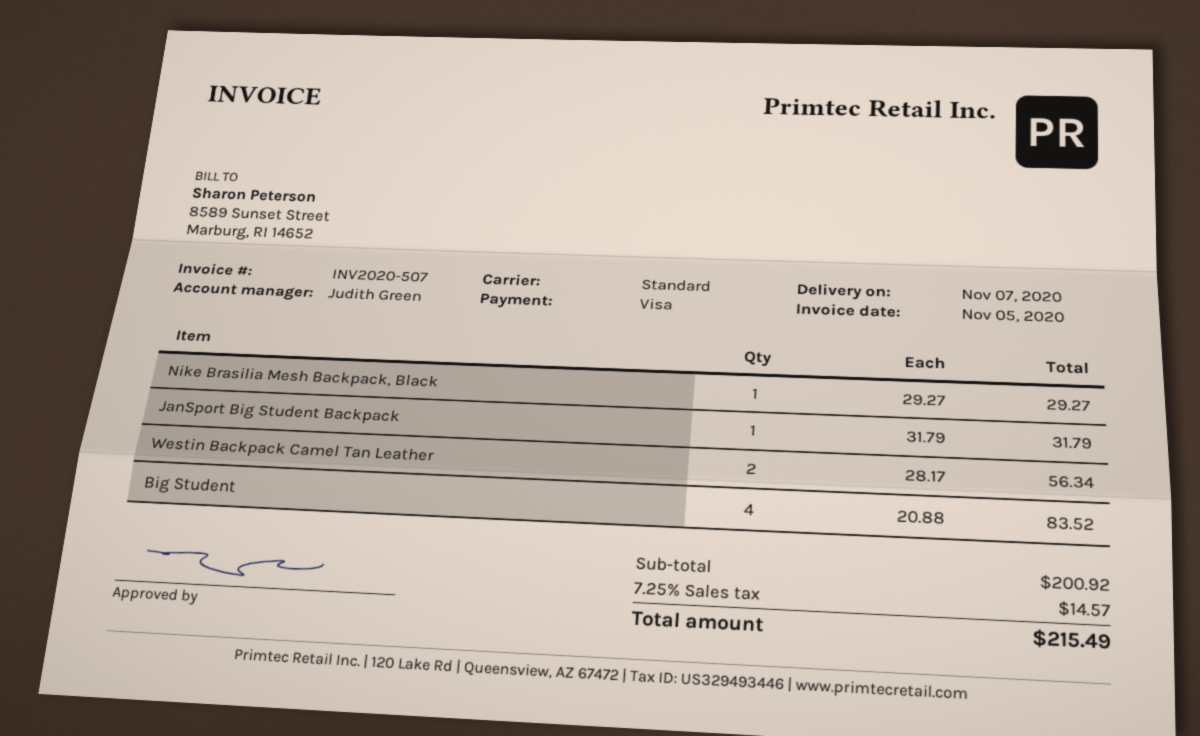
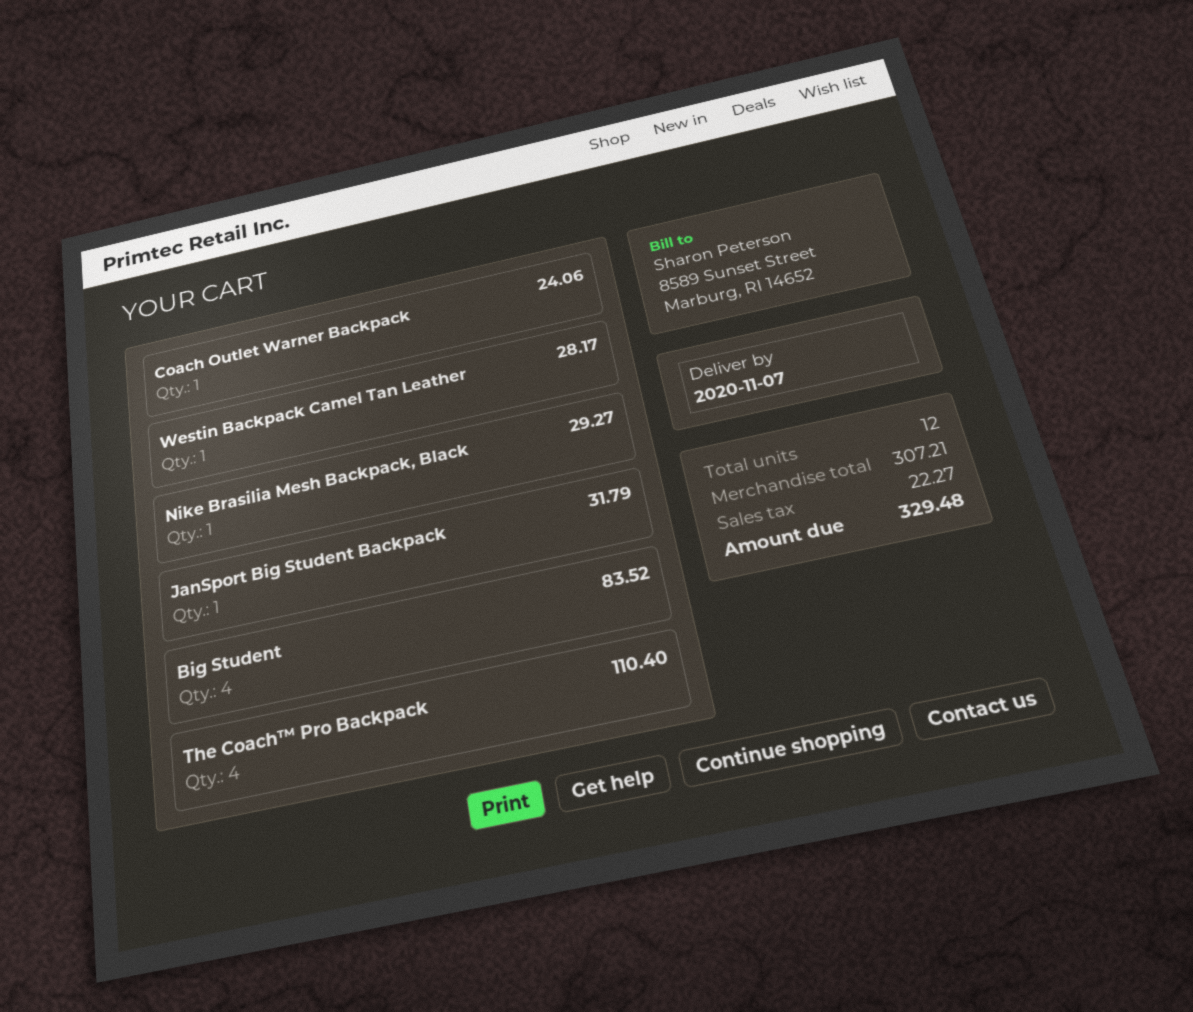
Westin Backpack Camel Tan Leather: 2 for 56.34 -> 1 for 28.17
Coach Outlet Warner Backpack: none -> 1 for 24.06
The Coach™ Pro Backpack: none -> 4 for 110.40
subtotal: 200.92 -> 307.21
tax: 14.57 -> 22.27
total: 215.49 -> 329.48

